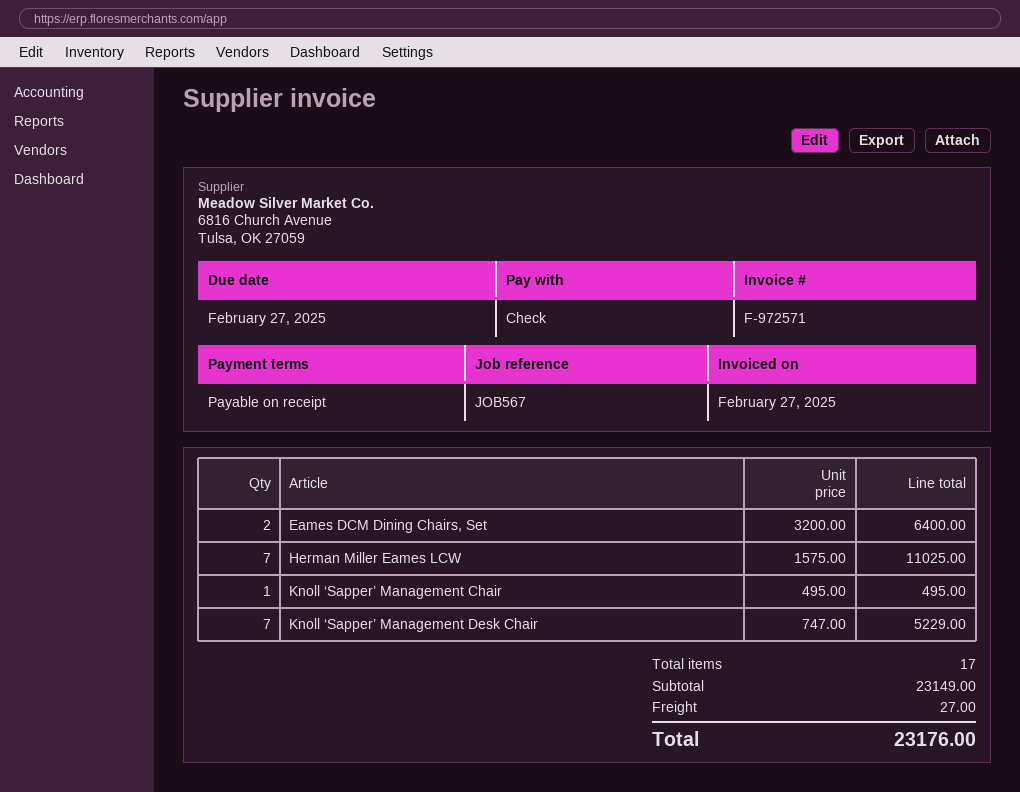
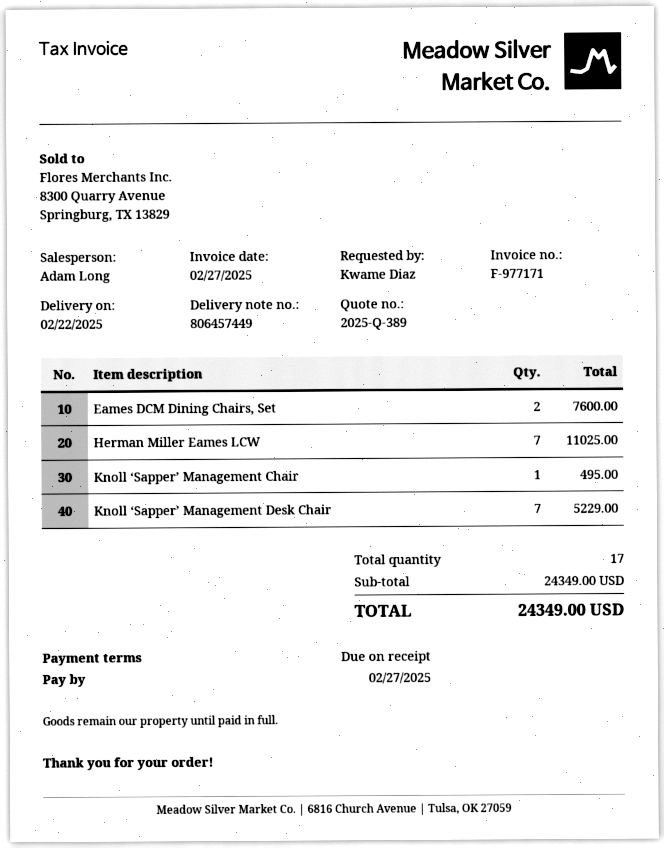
invoice number: F-972571 -> F-977171
Eames DCM Dining Chairs, Set: 2 for 6400.00 -> 2 for 7600.00
subtotal: 23149.00 -> 24349.00
shipping: 27.00 -> none
total: 23176.00 -> 24349.00

